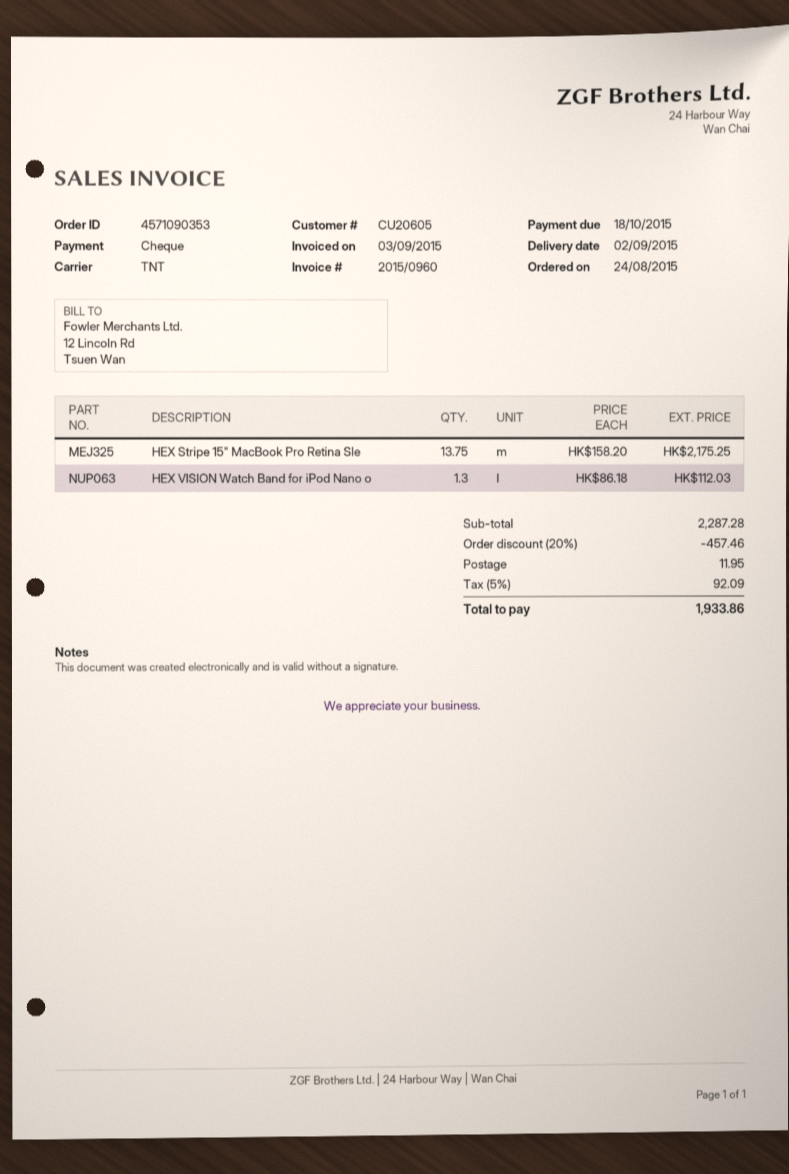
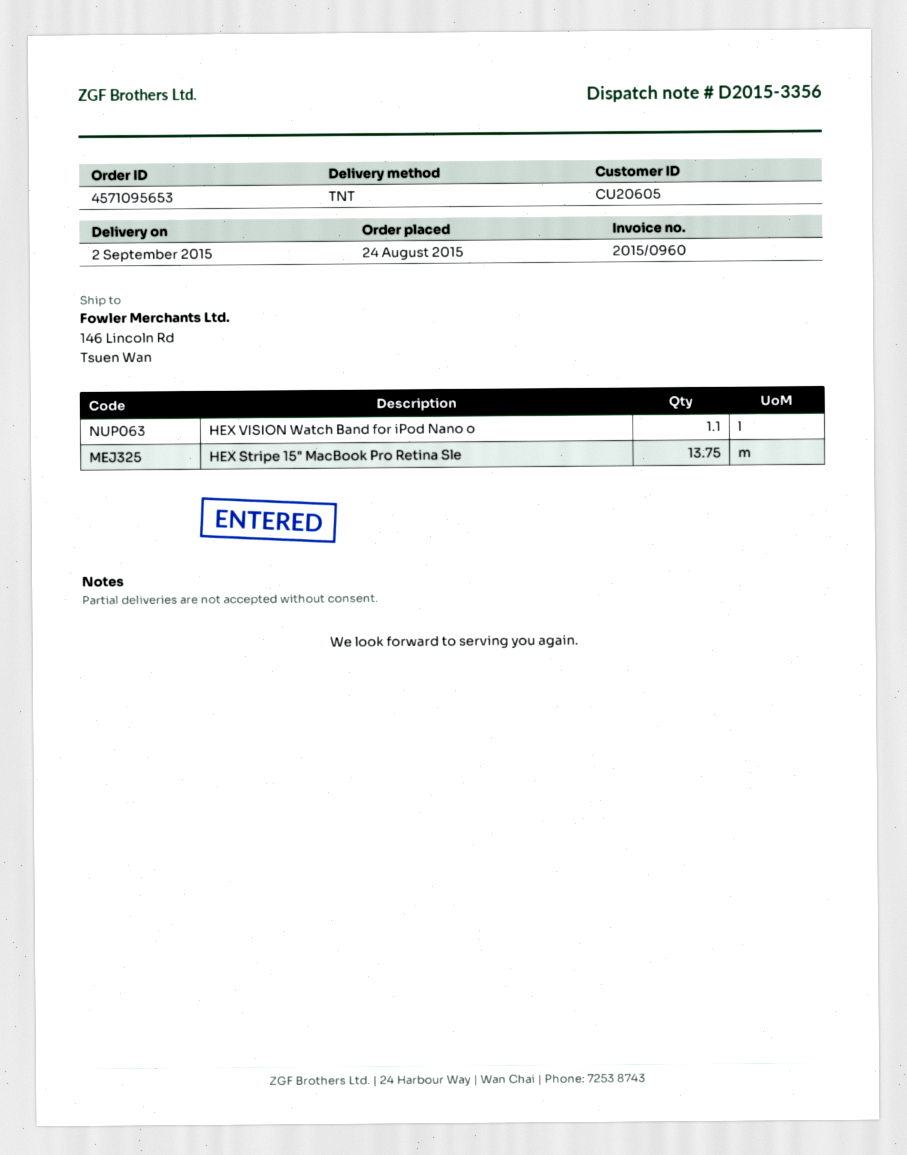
order number: 4571090353 -> 4571095653
HEX VISION Watch Band for iPod Nano o: 1.3 -> 1.1

